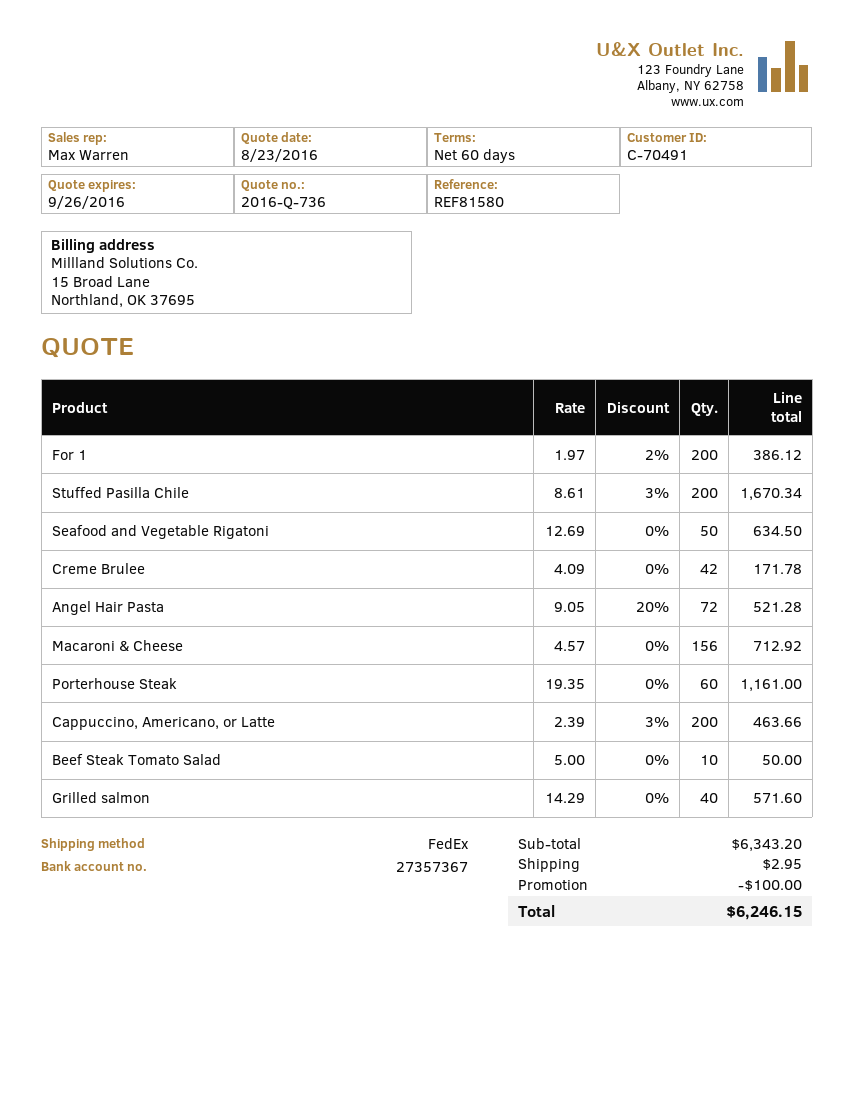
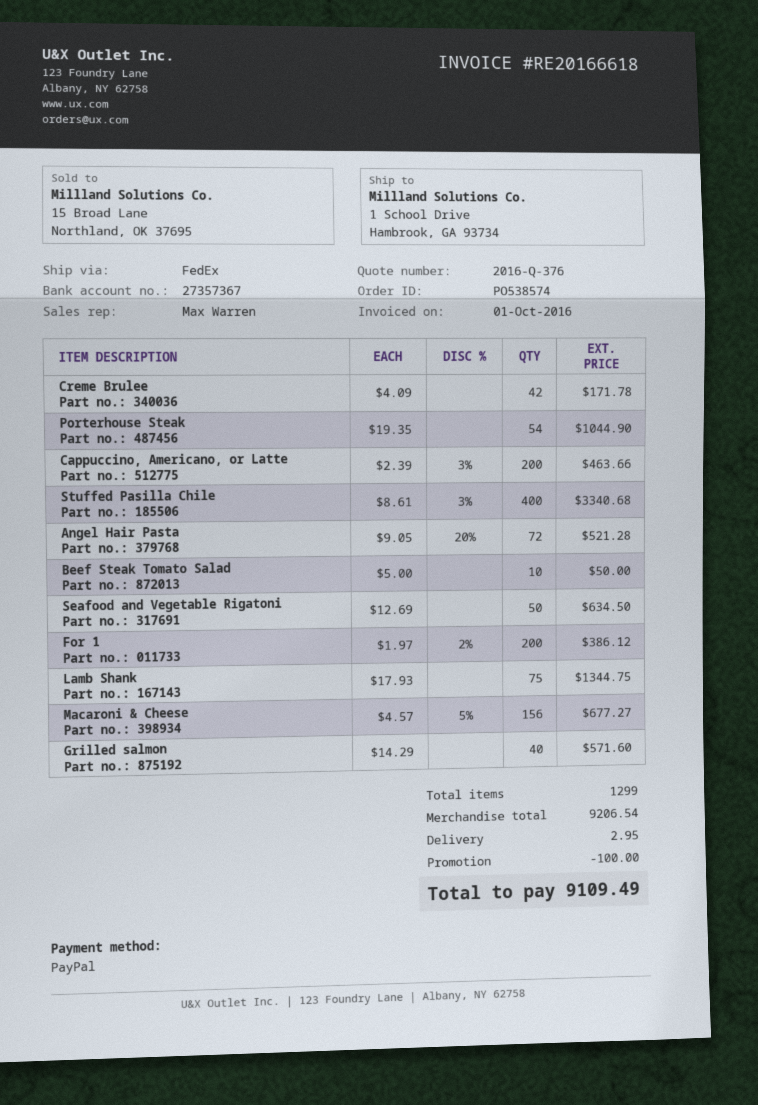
quote number: 2016-Q-736 -> 2016-Q-376
Stuffed Pasilla Chile: 200 x 8.61 - 3% = 1670.34 -> 400 x 8.61 - 3% = 3340.68
Macaroni & Cheese: 156 x 4.57 = 712.92 -> 156 x 4.57 - 5% = 677.27
Porterhouse Steak: 60 x 19.35 = 1161.00 -> 54 x 19.35 = 1044.90
Lamb Shank: none -> 75 x 17.93 = 1344.75
subtotal: 6343.20 -> 9206.54
total: 6246.15 -> 9109.49

